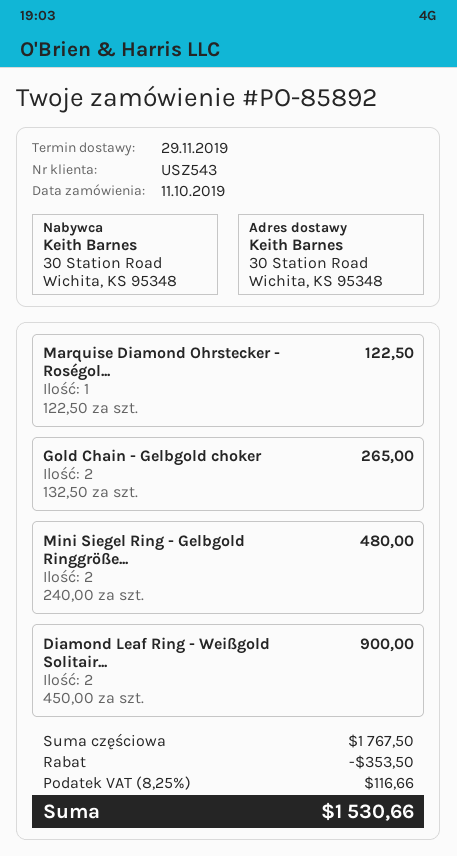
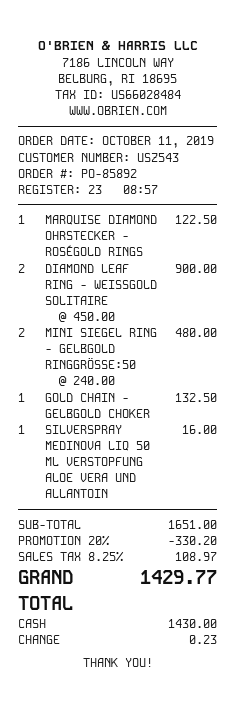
Gold Chain - Gelbgold choker: 2 x 132.50 = 265.00 -> 1 x 132.50 = 132.50
SILVERSPRAY MEDINOVA LIQ 50 ML VERSTOPFUNG ALOE VERA UND ALLANTOIN: none -> 1 x 16.00 = 16.00
subtotal: 1767.50 -> 1651.00
discount: 353.50 -> 330.20
tax: 8.25% = 116.66 -> 8.25% = 108.97
total: 1530.66 -> 1429.77

